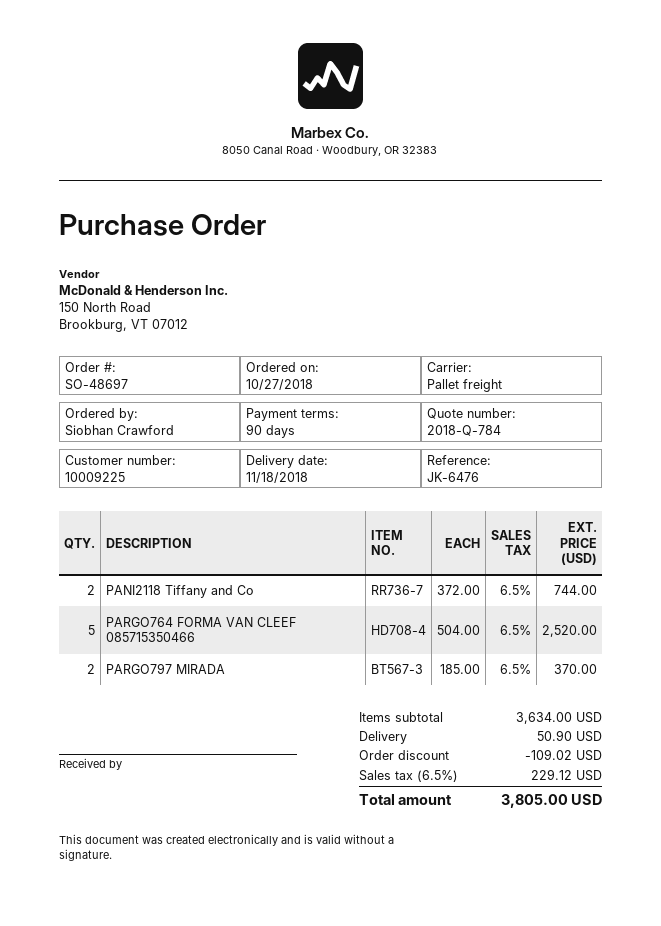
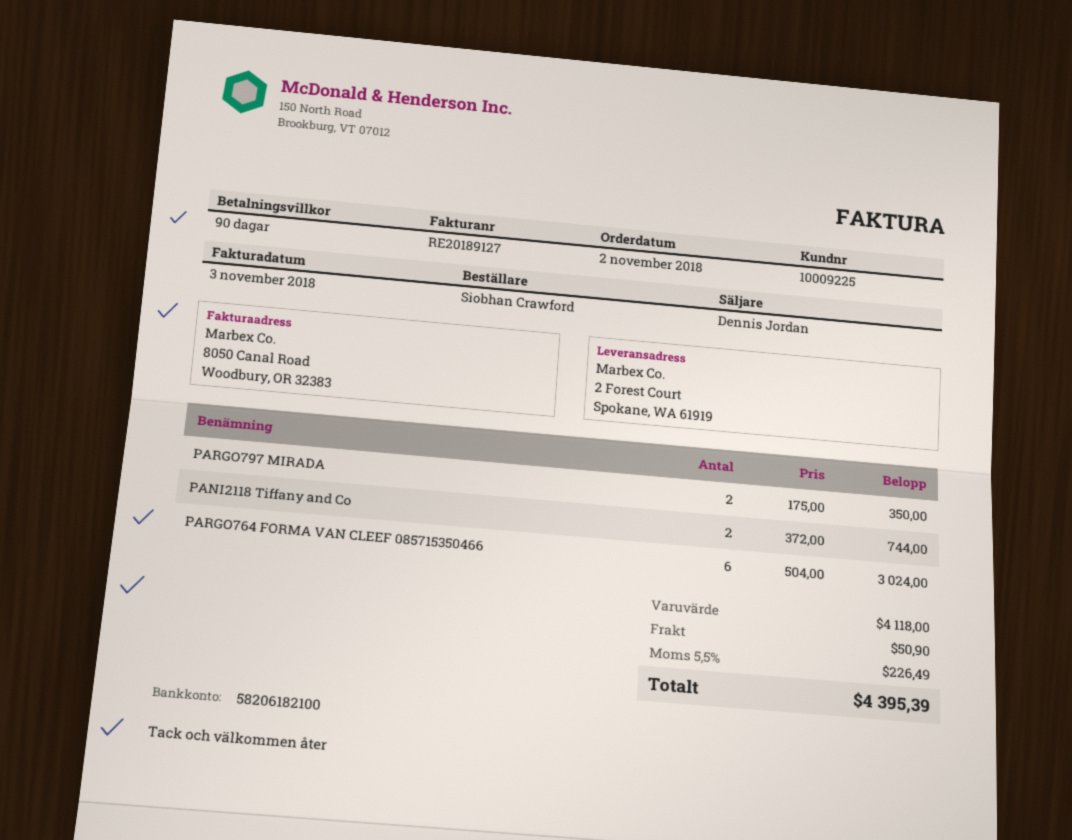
order date: 2018-10-27 -> 2018-11-02
PARGO764 FORMA VAN CLEEF 085715350466: 5 x 504.00 = 2520.00 -> 6 x 504.00 = 3024.00
PARGO797 MIRADA: 2 x 185.00 = 370.00 -> 2 x 175.00 = 350.00
subtotal: 3634.00 -> 4118.00
discount: 109.02 -> none
tax: 6.5% = 229.12 -> 5.5% = 226.49
total: 3805.00 -> 4395.39

